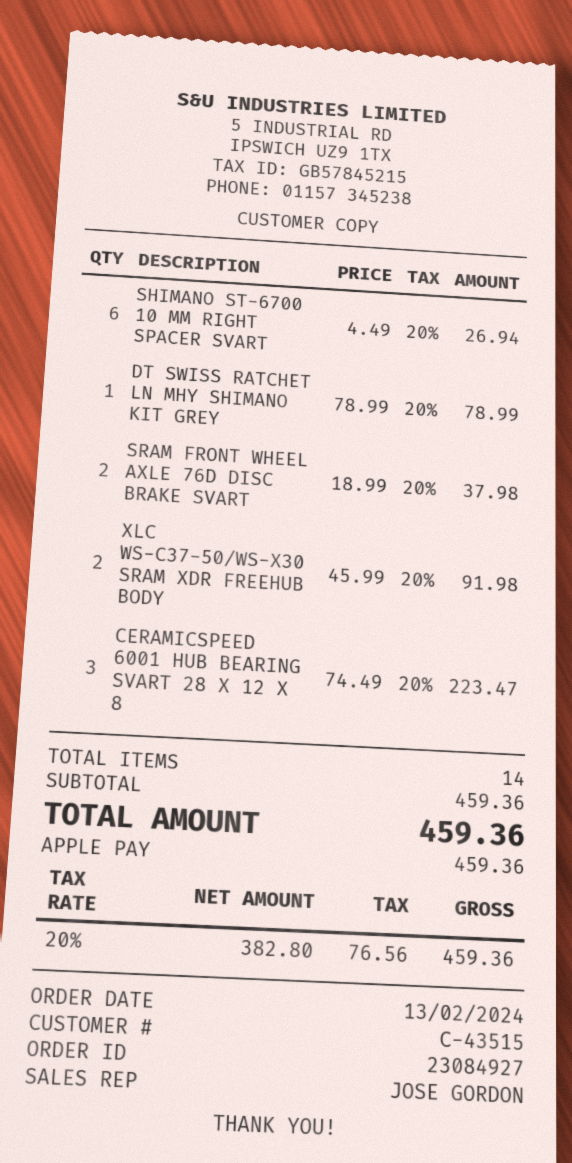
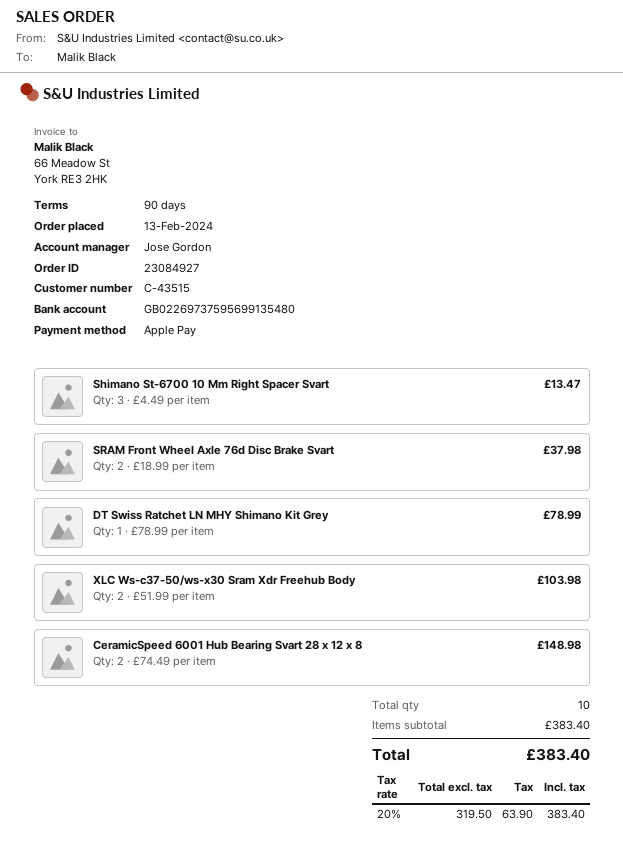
SHIMANO ST-6700 10 MM RIGHT SPACER SVART: 6 x 4.49 = 26.94 -> 3 x 4.49 = 13.47
XLC WS-C37-50/WS-X30 SRAM XDR FREEHUB BODY: 2 x 45.99 = 91.98 -> 2 x 51.99 = 103.98
CERAMICSPEED 6001 HUB BEARING SVART 28 X 12 X 8: 3 x 74.49 = 223.47 -> 2 x 74.49 = 148.98
total quantity: 14 -> 10
subtotal: 459.36 -> 383.40
net: 382.80 -> 319.50
tax: 20% = 76.56 -> 20% = 63.90
total: 459.36 -> 383.40

